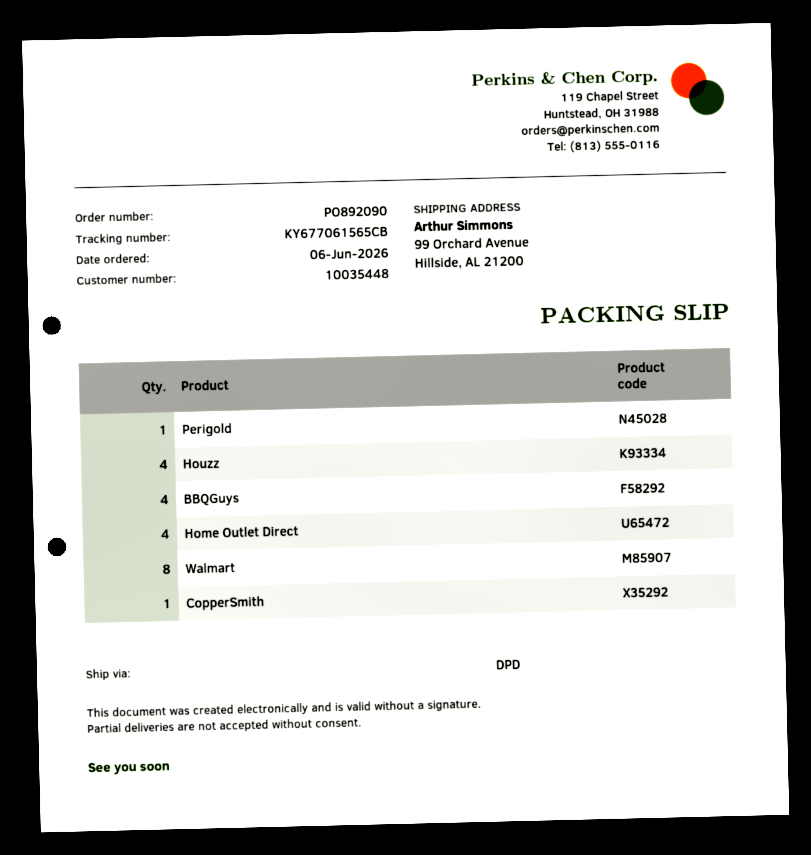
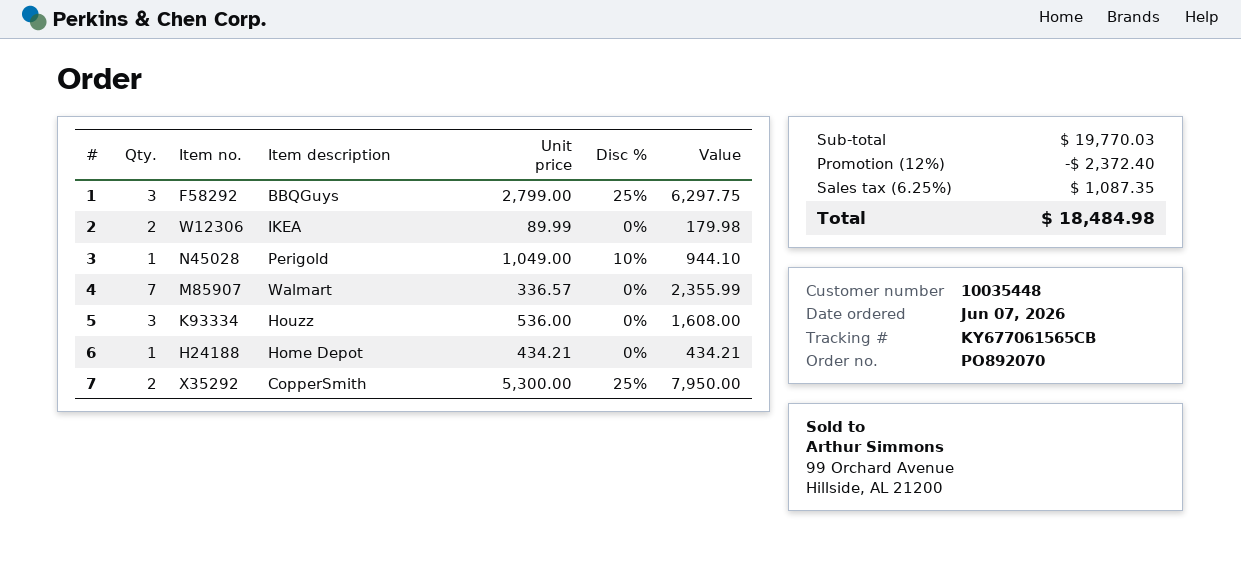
order number: PO892090 -> PO892070
order date: 2026-06-06 -> 2026-06-07
Houzz: 4 -> 3
BBQGuys: 4 -> 3
Home Outlet Direct: 4 -> none
Walmart: 8 -> 7
CopperSmith: 1 -> 2
IKEA: none -> 2
Home Depot: none -> 1

